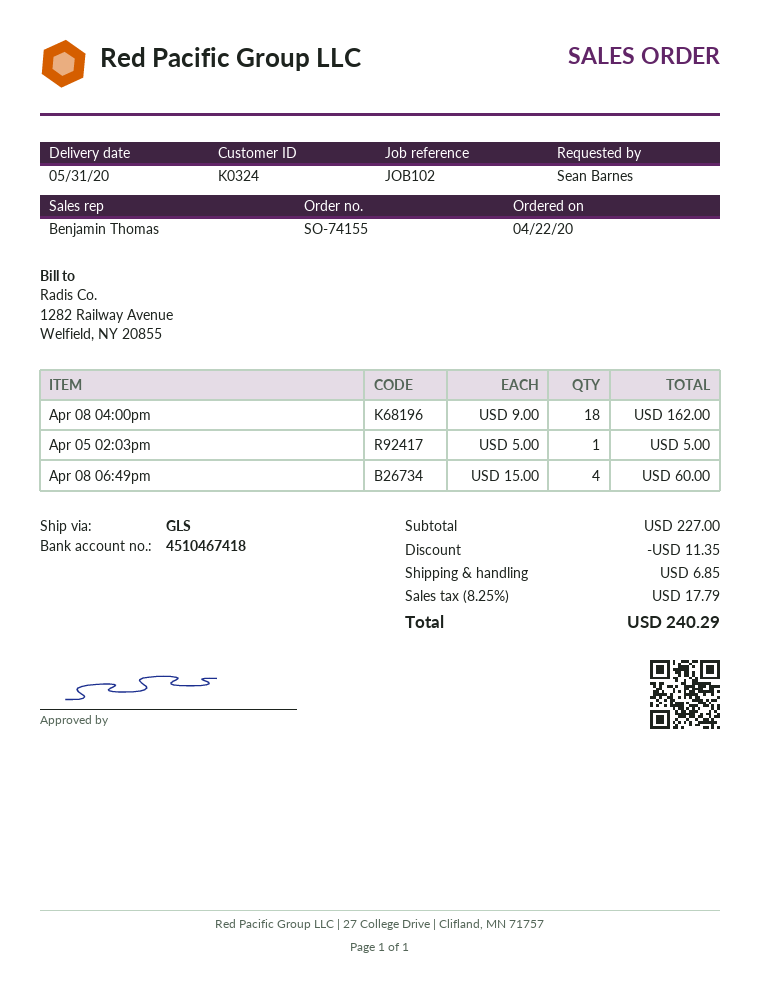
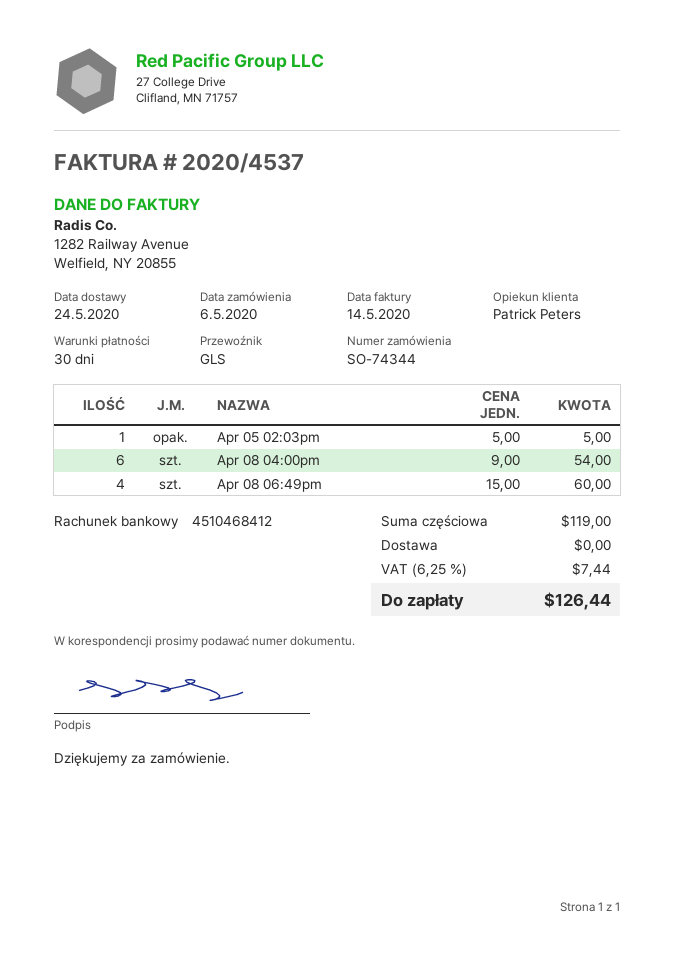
order number: SO-74155 -> SO-74344
order date: 2020-04-22 -> 2020-05-06
delivery date: 2020-05-31 -> 2020-05-24
sales rep: Benjamin Thomas -> Patrick Peters
bank account: 4510467418 -> 4510468412
Apr 08 04:00pm: 18 x 9.00 = 162.00 -> 6 x 9.00 = 54.00
subtotal: 227.00 -> 119.00
discount: 11.35 -> none
shipping: 6.85 -> 0.00
tax: 8.25% = 17.79 -> 6.25% = 7.44
total: 240.29 -> 126.44

